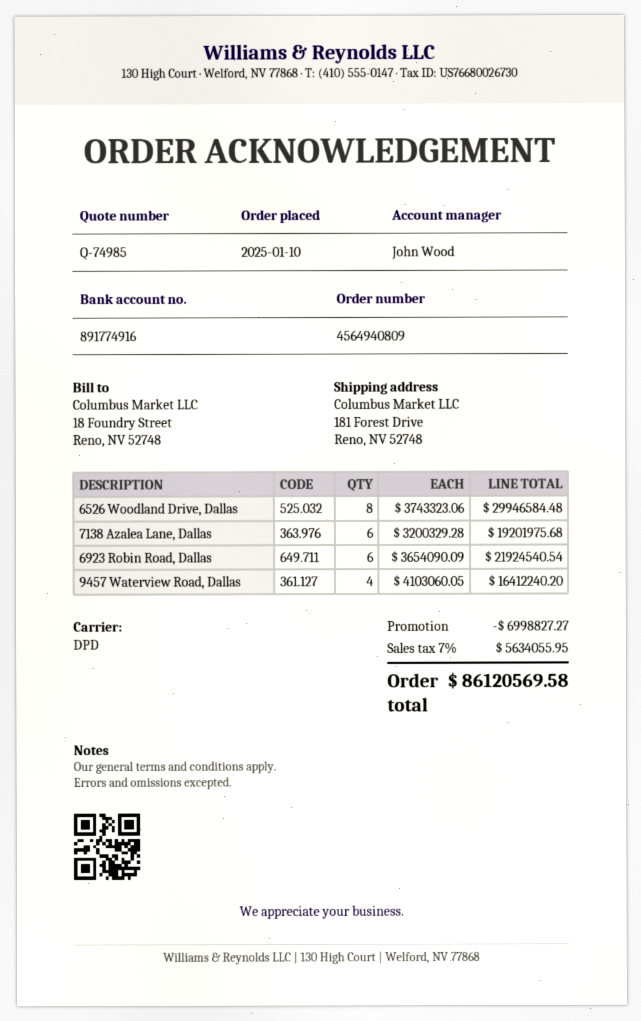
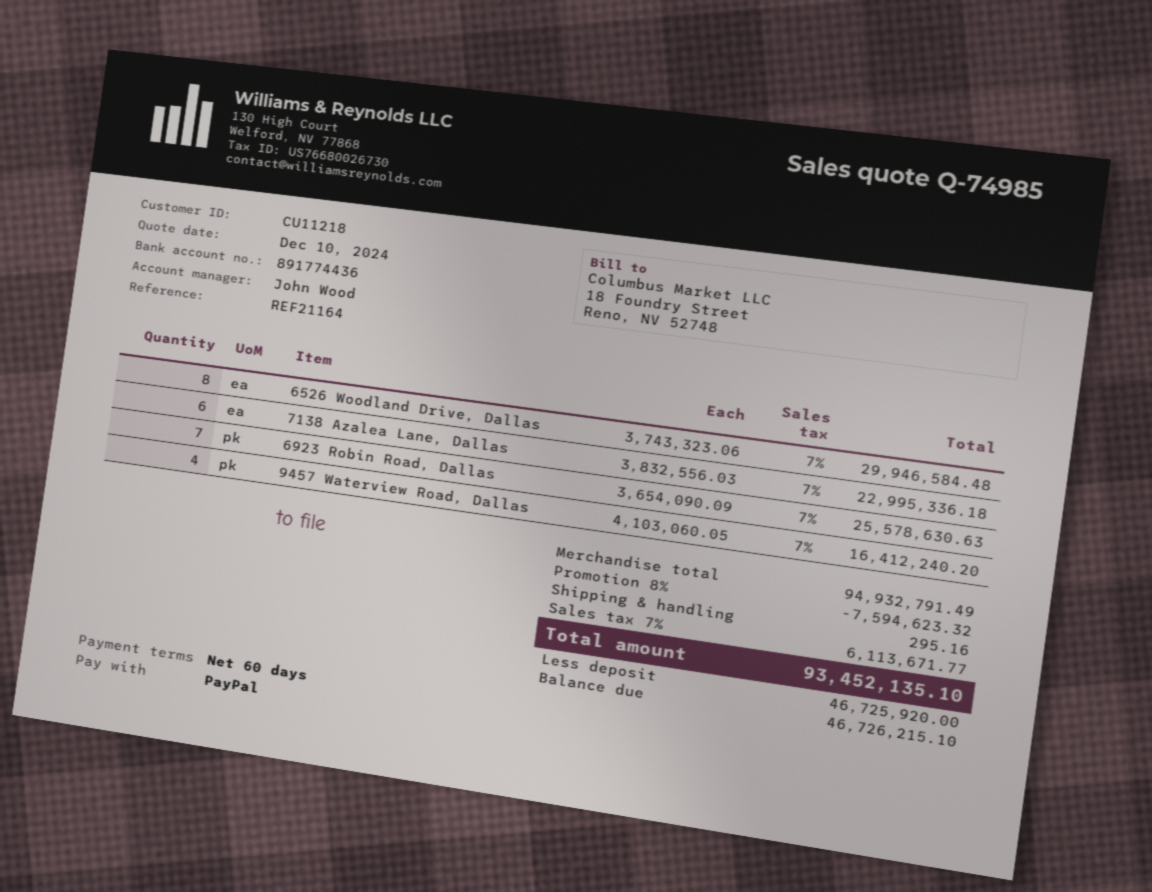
bank account: 891774916 -> 891774436
7138 Azalea Lane, Dallas: 6 x 3200329.28 = 19201975.68 -> 6 x 3832556.03 = 22995336.18
6923 Robin Road, Dallas: 6 x 3654090.09 = 21924540.54 -> 7 x 3654090.09 = 25578630.63
discount: 6998827.27 -> 7594623.32
shipping: none -> 295.16
tax: 7% = 5634055.95 -> 7% = 6113671.77
total: 86120569.58 -> 93452135.10

